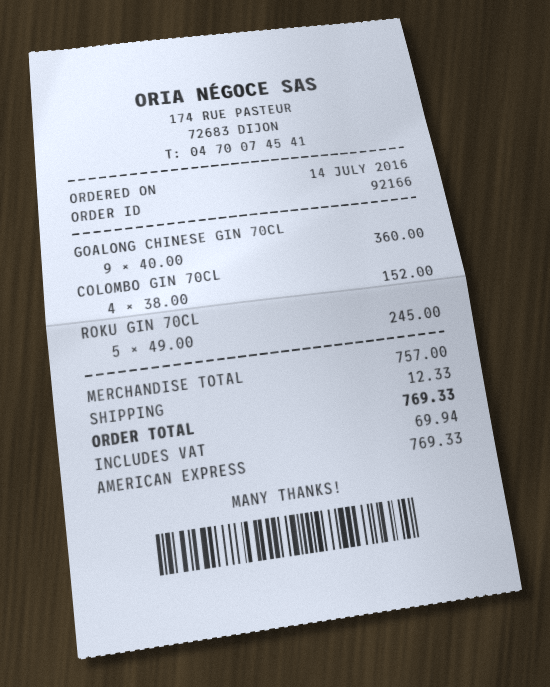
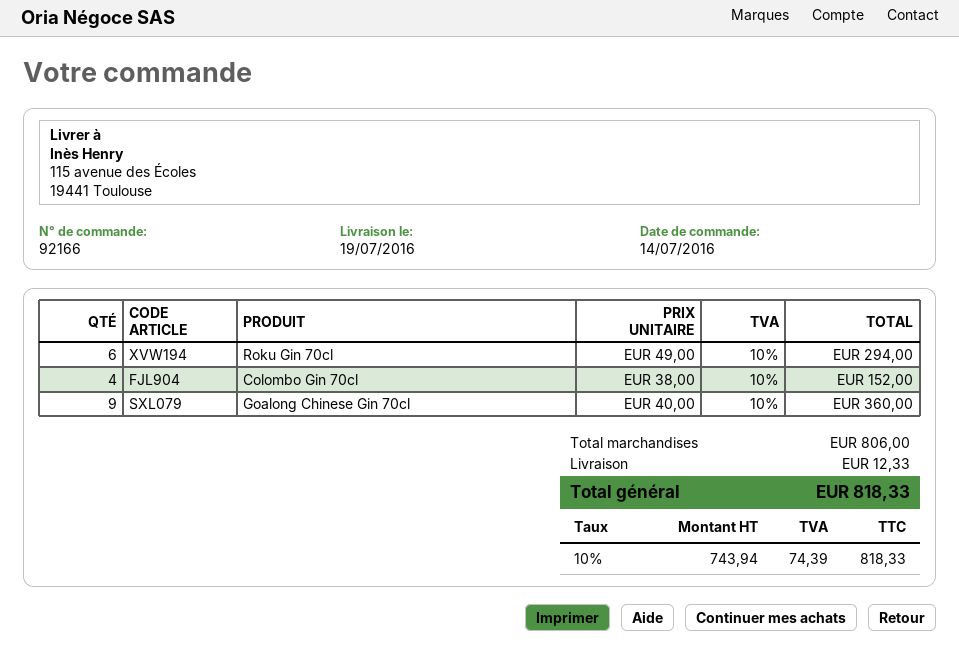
ROKU GIN 70CL: 5 x 49.00 = 245.00 -> 6 x 49.00 = 294.00
subtotal: 757.00 -> 806.00
tax: 69.94 -> 74.39
total: 769.33 -> 818.33

